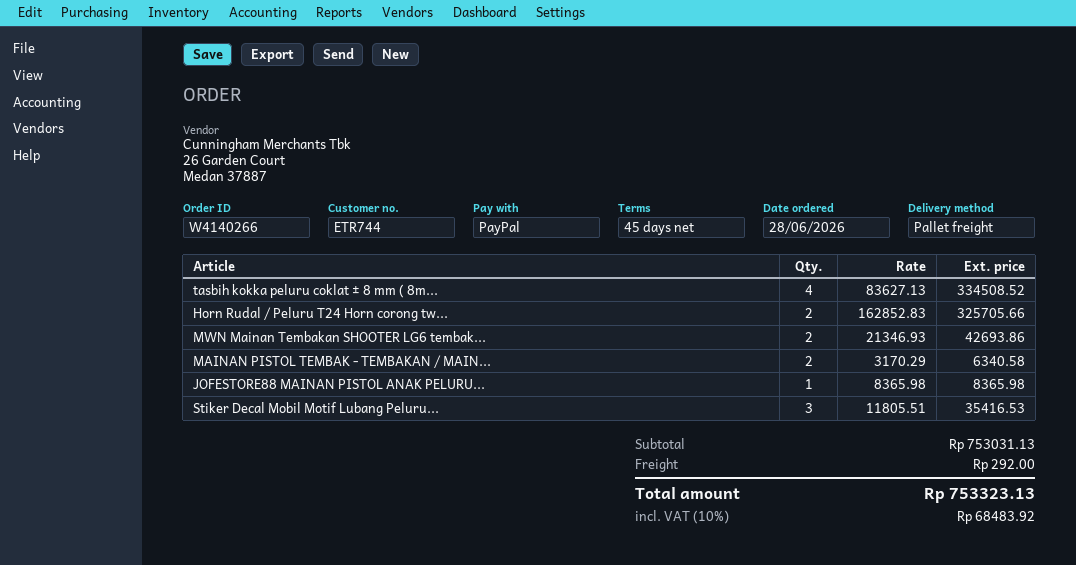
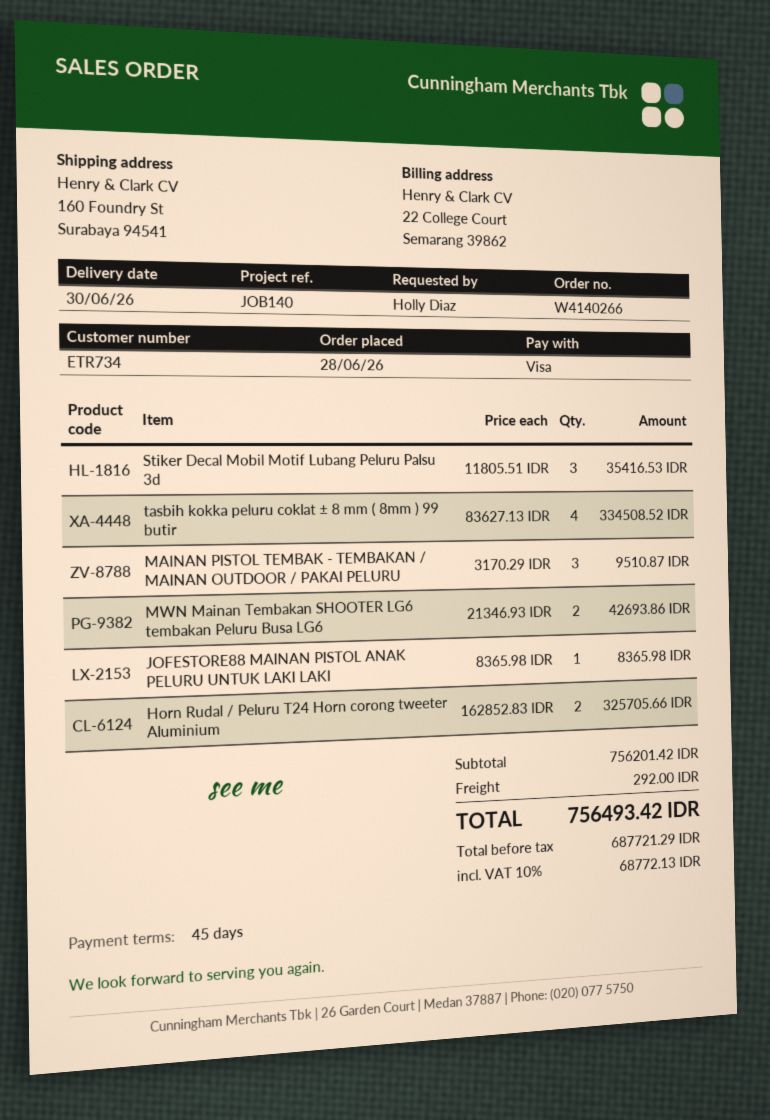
customer number: ETR744 -> ETR734
payment method: PayPal -> Visa
MAINAN PISTOL TEMBAK - TEMBAKAN / MAIN...: 2 x 3170.29 = 6340.58 -> 3 x 3170.29 = 9510.87
subtotal: 753031.13 -> 756201.42
tax: 10% = 68483.92 -> 10% = 68772.13
total: 753323.13 -> 756493.42

